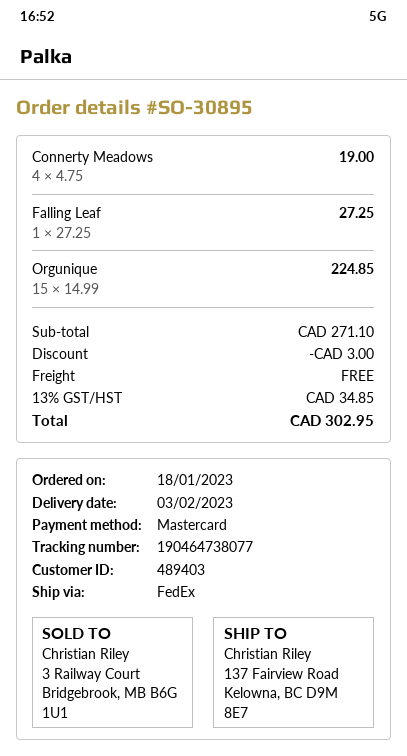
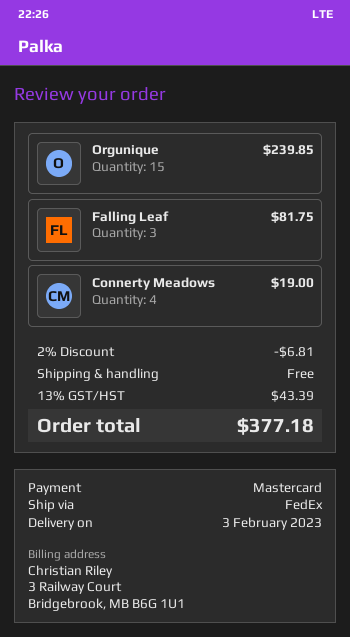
Falling Leaf: 1 for 27.25 -> 3 for 81.75
Orgunique: 15 for 224.85 -> 15 for 239.85
discount: 3.00 -> 6.81
tax: 13% = 34.85 -> 13% = 43.39
total: 302.95 -> 377.18

